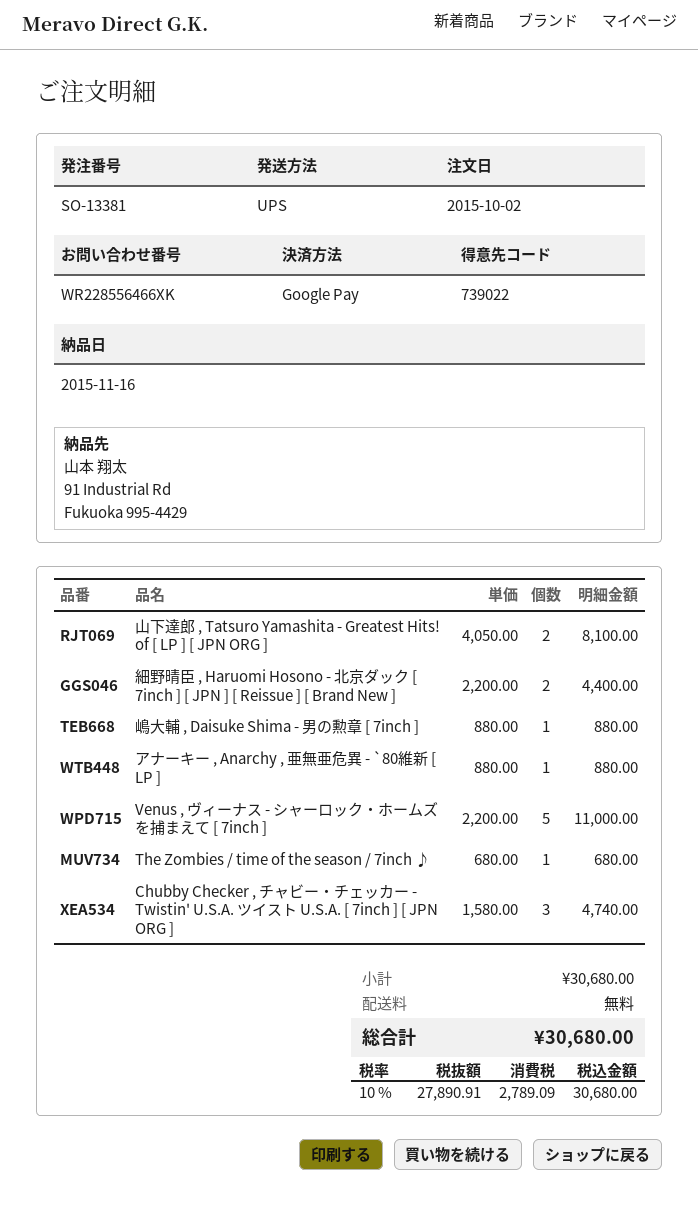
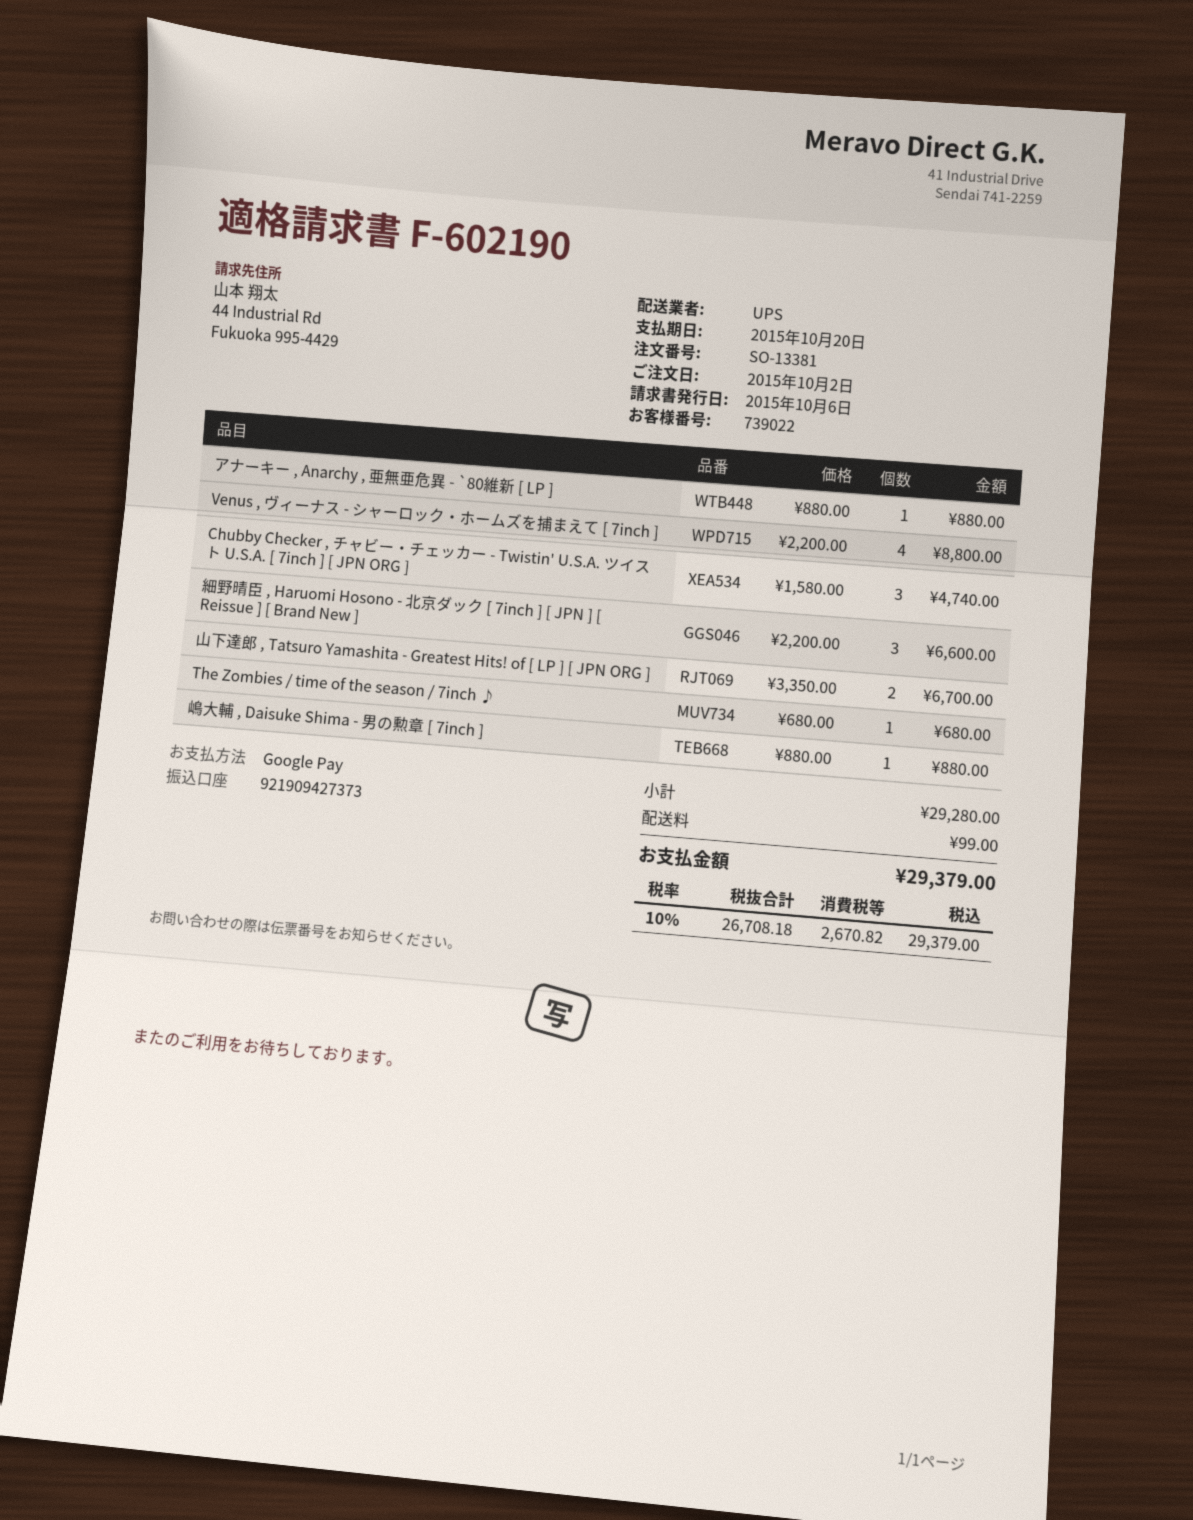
山下達郎 , Tatsuro Yamashita - Greatest Hits! of [ LP ] [ JPN ORG ]: 2 x 4050.00 = 8100.00 -> 2 x 3350.00 = 6700.00
細野晴臣 , Haruomi Hosono - 北京ダック [ 7inch ] [ JPN ] [ Reissue ] [ Brand New ]: 2 x 2200.00 = 4400.00 -> 3 x 2200.00 = 6600.00
Venus , ヴィーナス - シャーロック・ホームズを捕まえて [ 7inch ]: 5 x 2200.00 = 11000.00 -> 4 x 2200.00 = 8800.00
subtotal: 30680.00 -> 29280.00
shipping: 0.00 -> 99.00
net: 27890.91 -> 26708.18
tax: 10% = 2789.09 -> 10% = 2670.82
total: 30680.00 -> 29379.00

